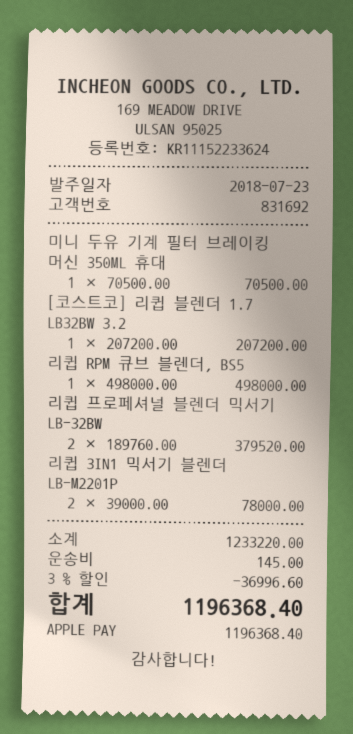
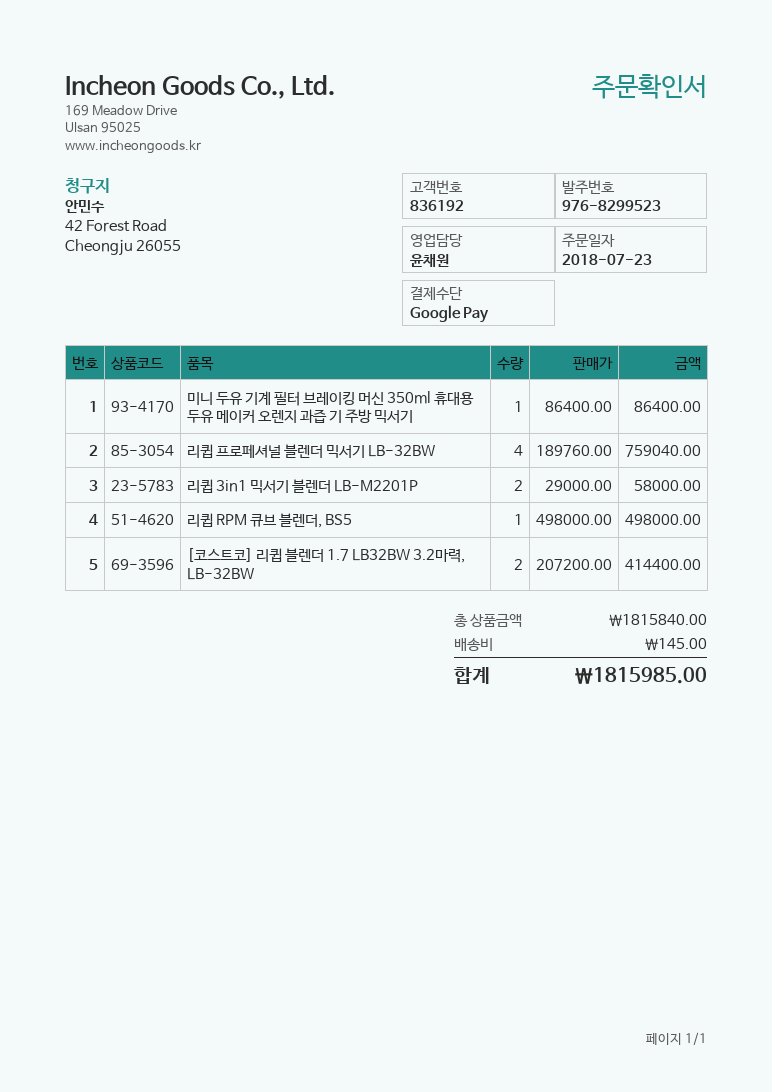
customer number: 831692 -> 836192
payment method: Apple Pay -> Google Pay
미니 두유 기계 필터 브레이킹 머신 350ML 휴대: 1 x 70500.00 = 70500.00 -> 1 x 86400.00 = 86400.00
[코스트코] 리큅 블렌더 1.7 LB32BW 3.2: 1 x 207200.00 = 207200.00 -> 2 x 207200.00 = 414400.00
리큅 프로페셔널 블렌더 믹서기 LB-32BW: 2 x 189760.00 = 379520.00 -> 4 x 189760.00 = 759040.00
리큅 3IN1 믹서기 블렌더 LB-M2201P: 2 x 39000.00 = 78000.00 -> 2 x 29000.00 = 58000.00
subtotal: 1233220.00 -> 1815840.00
discount: 3% = 36996.60 -> none
total: 1196368.40 -> 1815985.00

